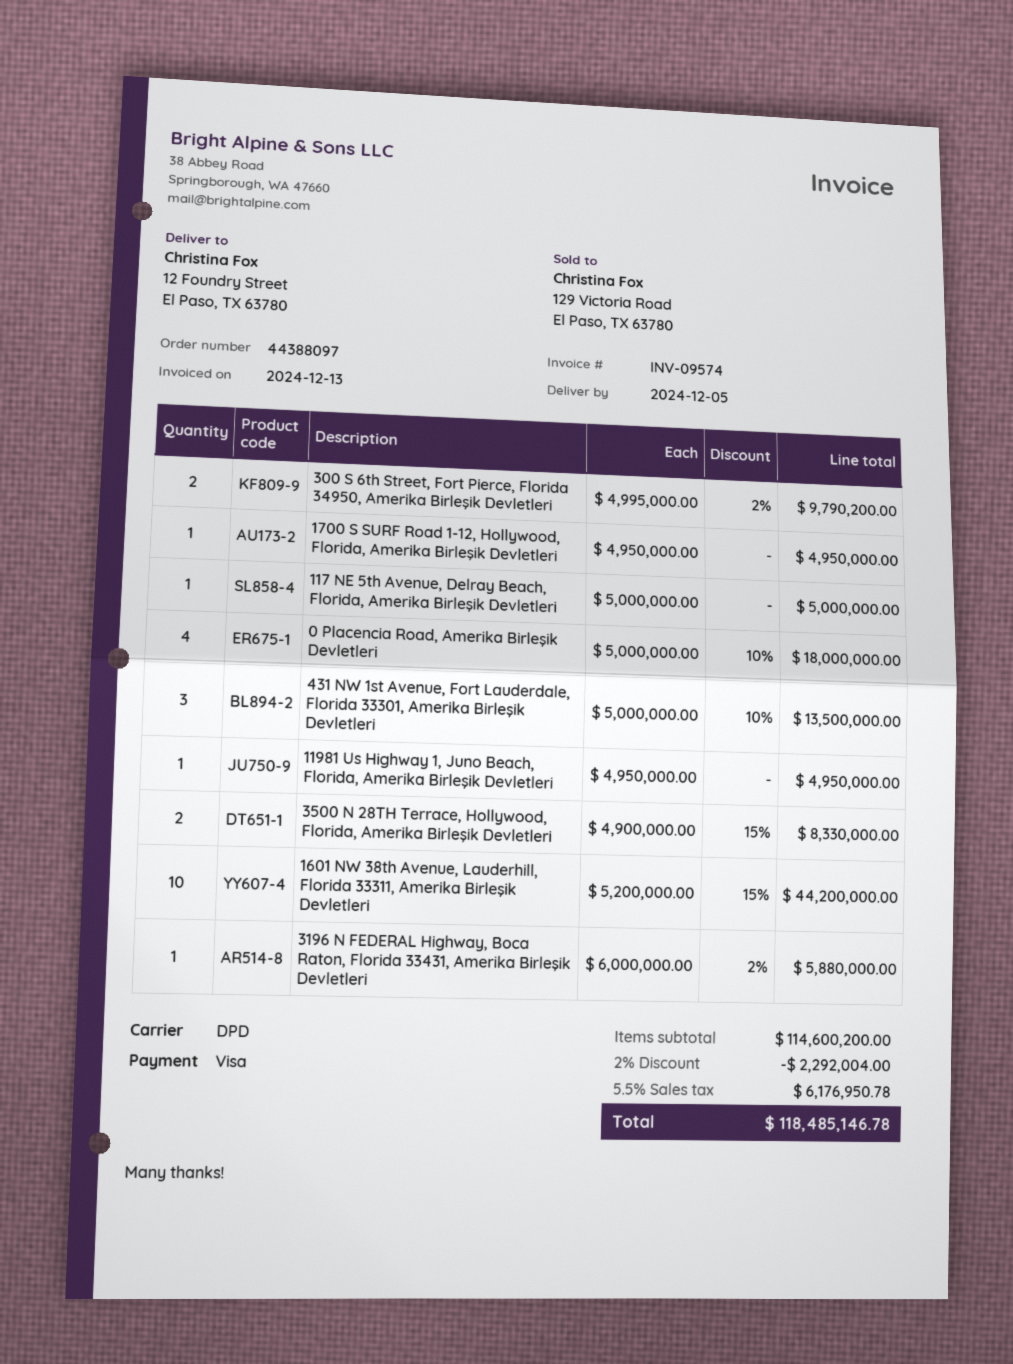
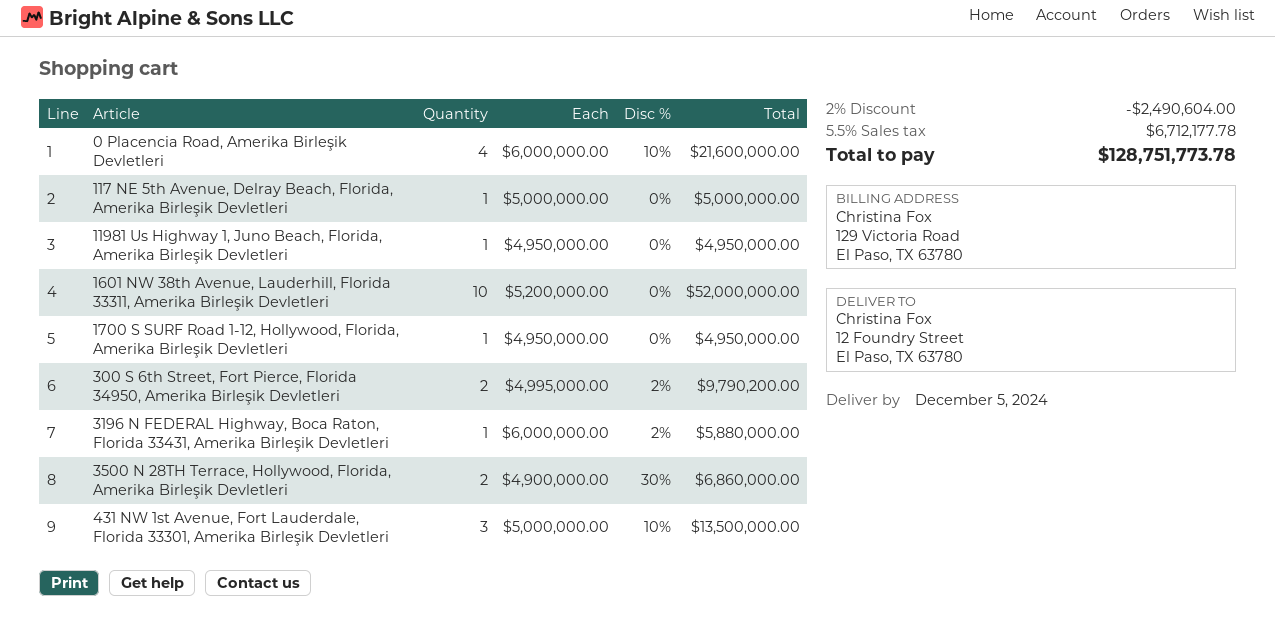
0 Placencia Road, Amerika Birleşik Devletleri: 4 x 5000000.00 - 10% = 18000000.00 -> 4 x 6000000.00 - 10% = 21600000.00
3500 N 28TH Terrace, Hollywood, Florida, Amerika Birleşik Devletleri: 2 x 4900000.00 - 15% = 8330000.00 -> 2 x 4900000.00 - 30% = 6860000.00
1601 NW 38th Avenue, Lauderhill, Florida 33311, Amerika Birleşik Devletleri: 10 x 5200000.00 - 15% = 44200000.00 -> 10 x 5200000.00 = 52000000.00
discount: 2% = 2292004.00 -> 2% = 2490604.00
tax: 5.5% = 6176950.78 -> 5.5% = 6712177.78
total: 118485146.78 -> 128751773.78

